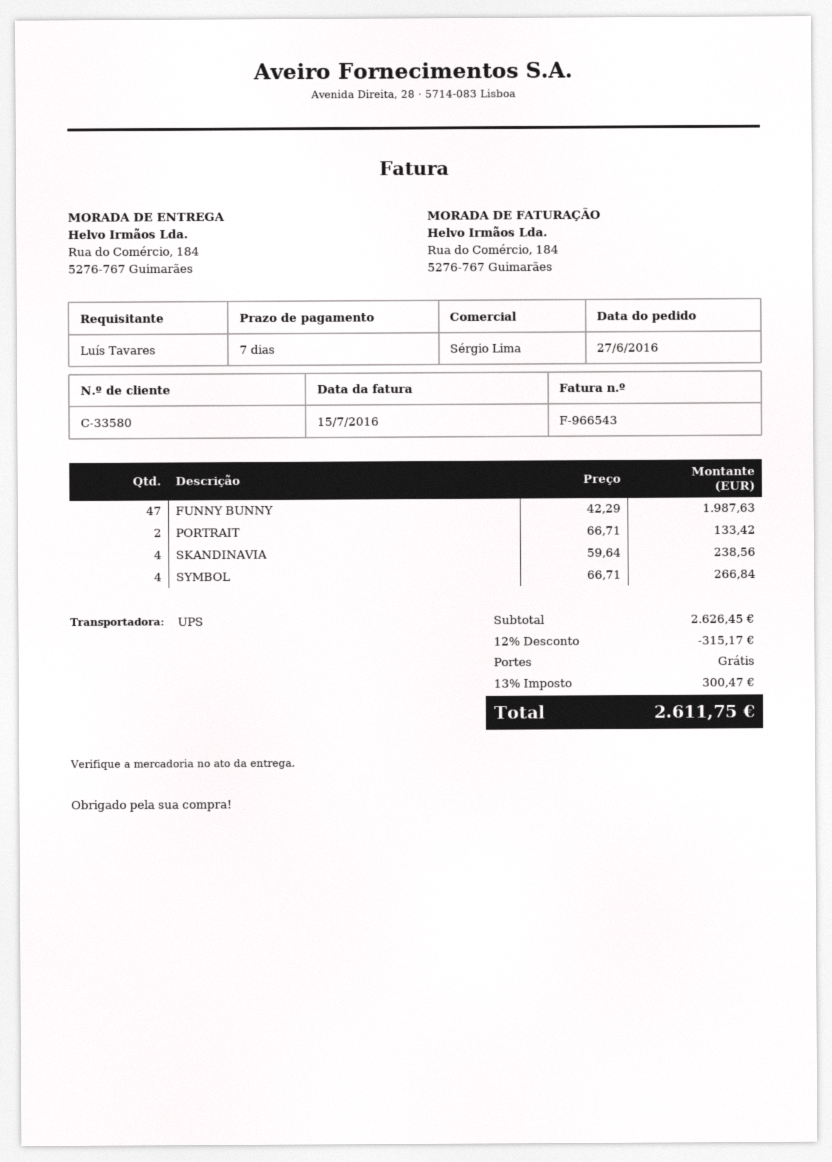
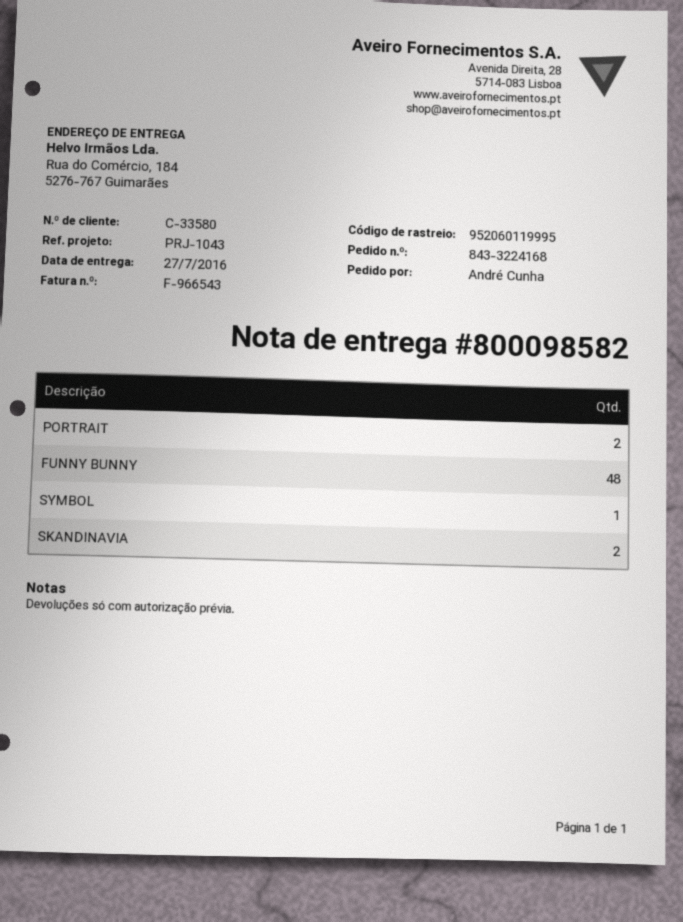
ordered by: Luís Tavares -> André Cunha
FUNNY BUNNY: 47 -> 48
SKANDINAVIA: 4 -> 2
SYMBOL: 4 -> 1

